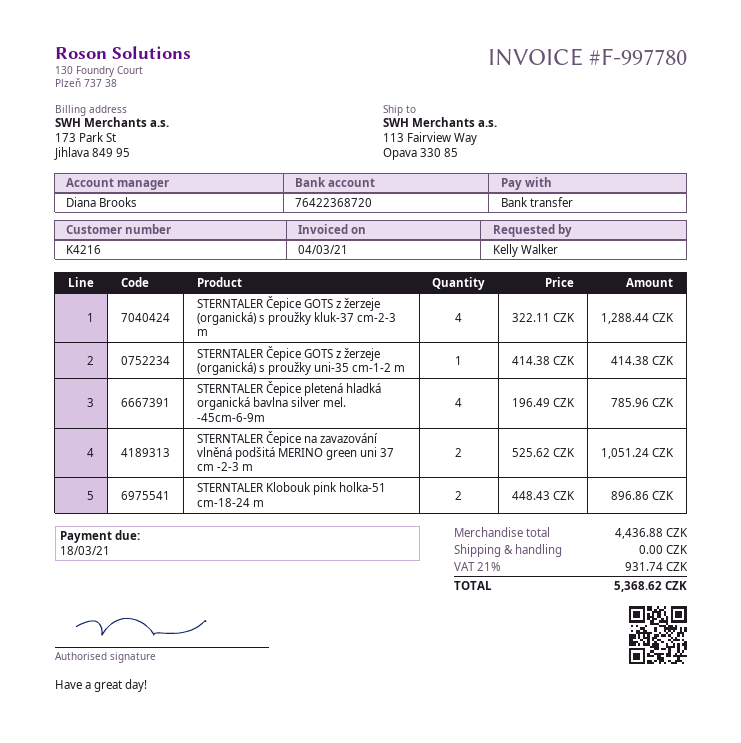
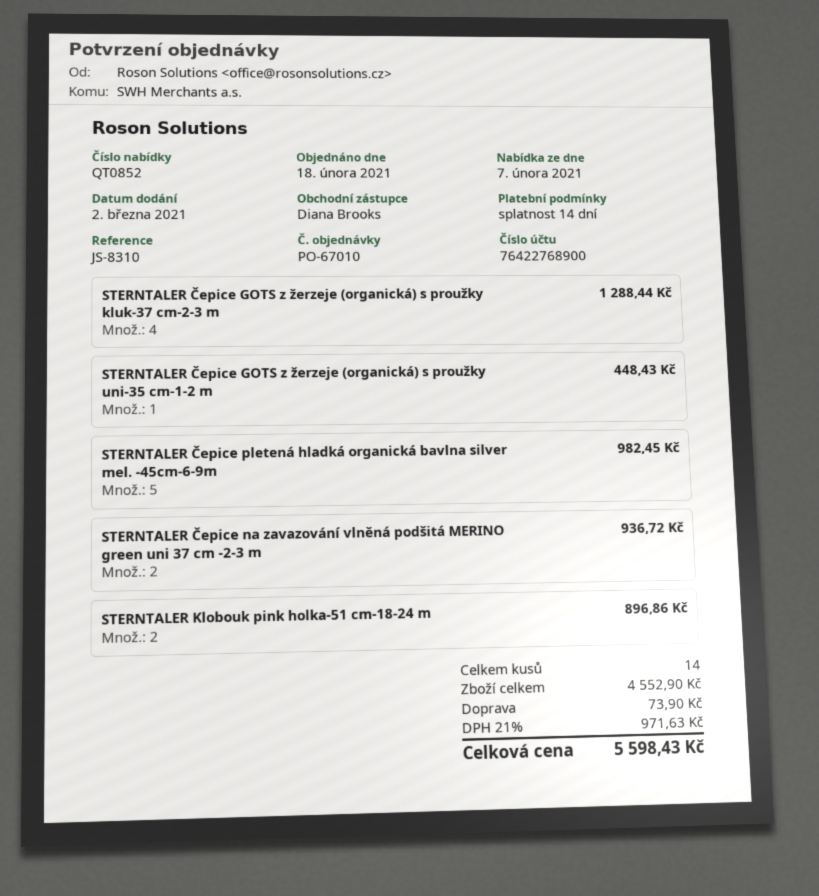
bank account: 76422368720 -> 76422768900
STERNTALER Čepice GOTS z žerzeje (organická) s proužky uni-35 cm-1-2 m: 1 for 414.38 -> 1 for 448.43
STERNTALER Čepice pletená hladká organická bavlna silver mel. -45cm-6-9m: 4 for 785.96 -> 5 for 982.45
STERNTALER Čepice na zavazování vlněná podšitá MERINO green uni 37 cm -2-3 m: 2 for 1051.24 -> 2 for 936.72
subtotal: 4436.88 -> 4552.90
shipping: 0.00 -> 73.90
tax: 21% = 931.74 -> 21% = 971.63
total: 5368.62 -> 5598.43

